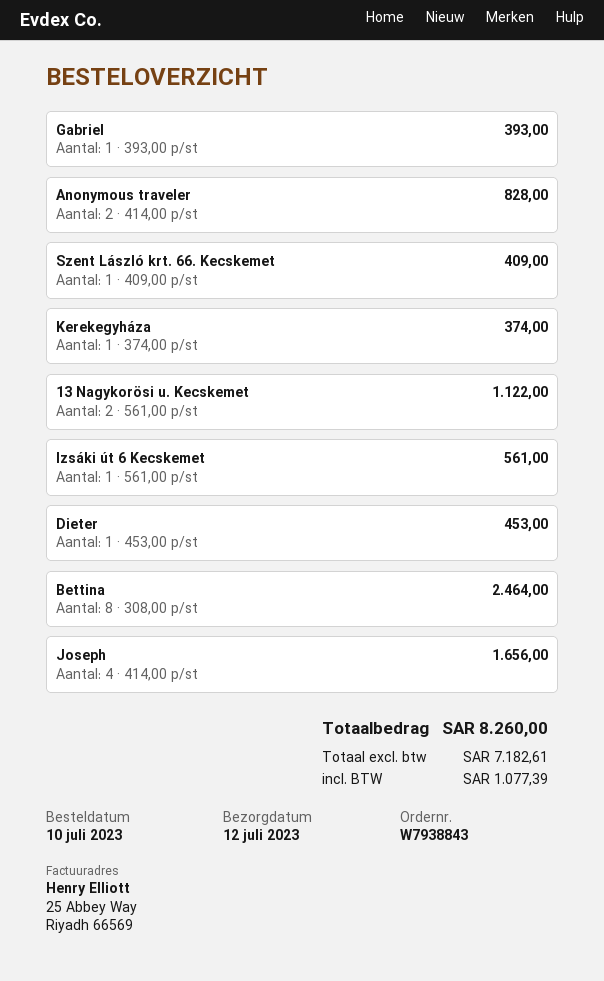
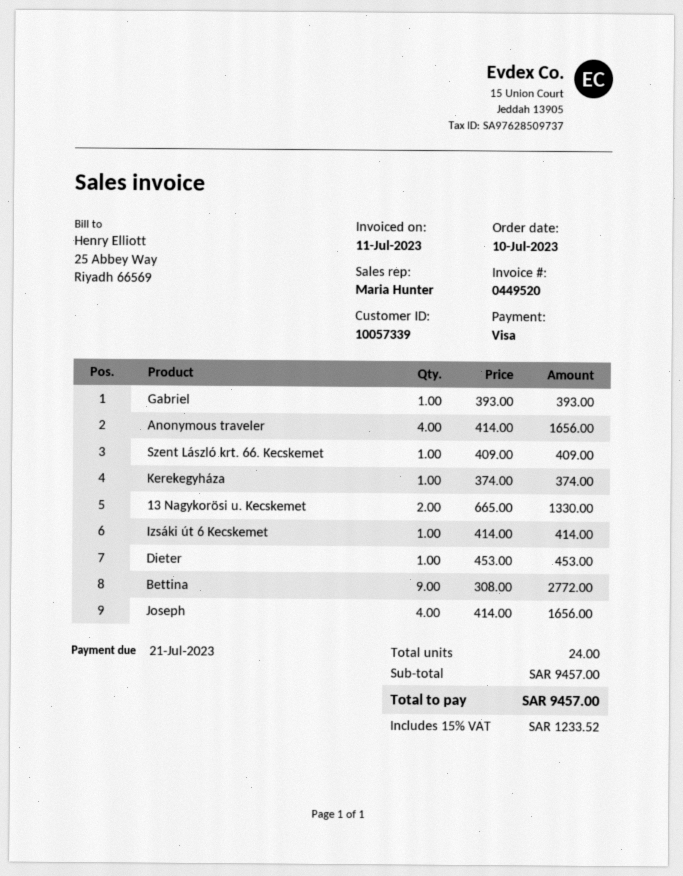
Anonymous traveler: 2 x 414.00 = 828.00 -> 4 x 414.00 = 1656.00
13 Nagykorösi u. Kecskemet: 2 x 561.00 = 1122.00 -> 2 x 665.00 = 1330.00
Izsáki út 6 Kecskemet: 1 x 561.00 = 561.00 -> 1 x 414.00 = 414.00
Bettina: 8 x 308.00 = 2464.00 -> 9 x 308.00 = 2772.00
tax: 1077.39 -> 1233.52
total: 8260.00 -> 9457.00

